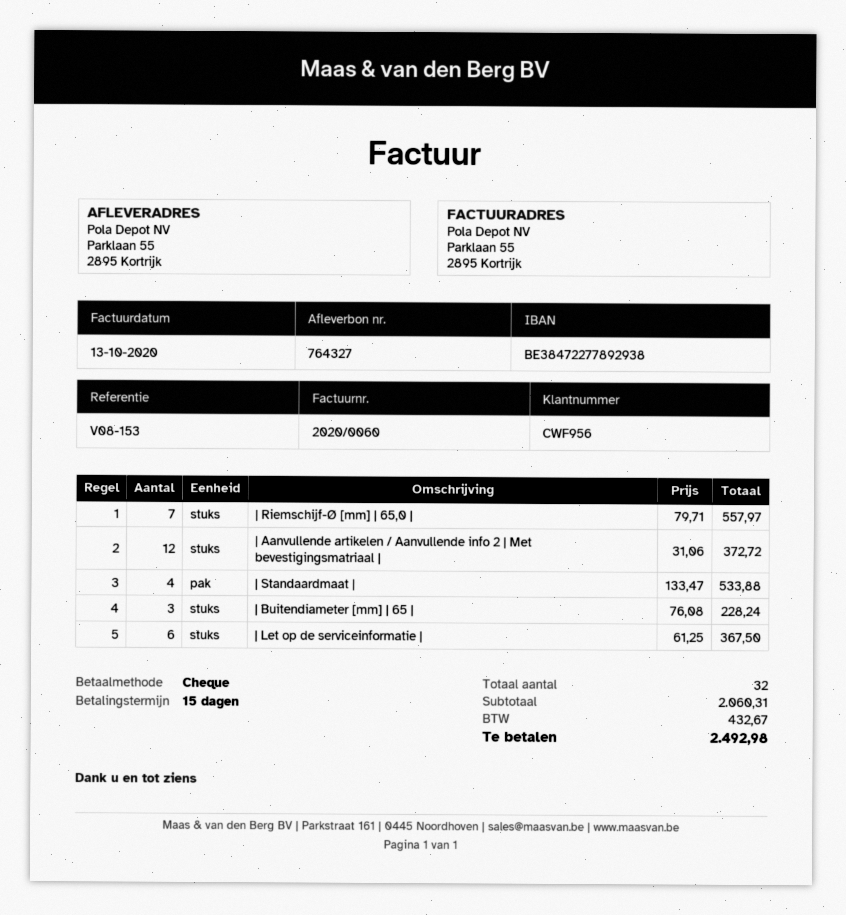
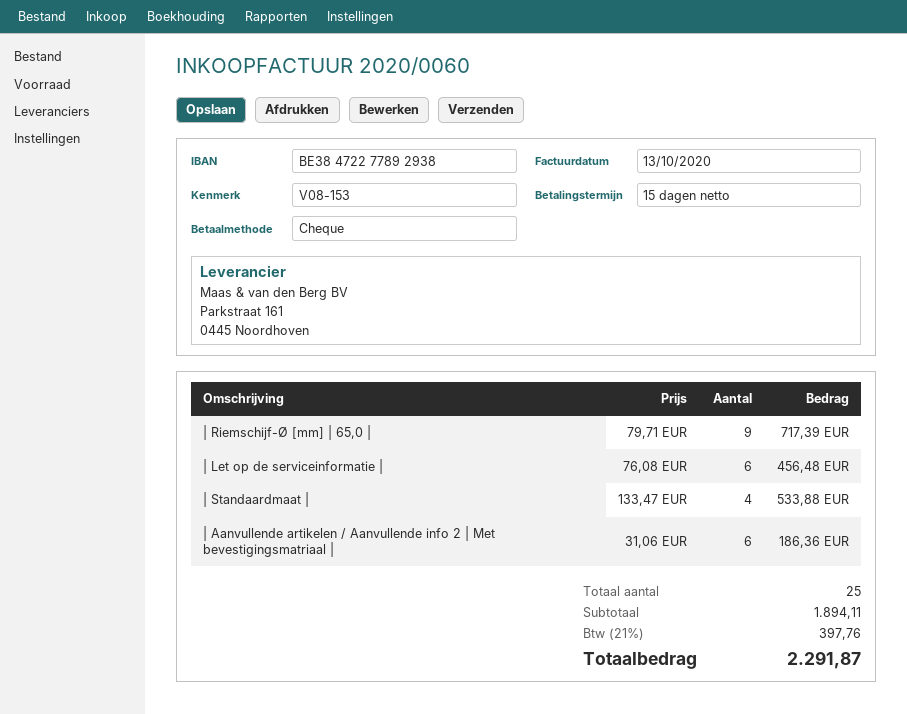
| Riemschijf-Ø [mm] | 65,0 |: 7 x 79.71 = 557.97 -> 9 x 79.71 = 717.39
| Aanvullende artikelen / Aanvullende info 2 | Met bevestigingsmatriaal |: 12 x 31.06 = 372.72 -> 6 x 31.06 = 186.36
| Buitendiameter [mm] | 65 |: 3 x 76.08 = 228.24 -> none
| Let op de serviceinformatie |: 6 x 61.25 = 367.50 -> 6 x 76.08 = 456.48
total quantity: 32 -> 25
subtotal: 2060.31 -> 1894.11
tax: 432.67 -> 397.76
total: 2492.98 -> 2291.87

